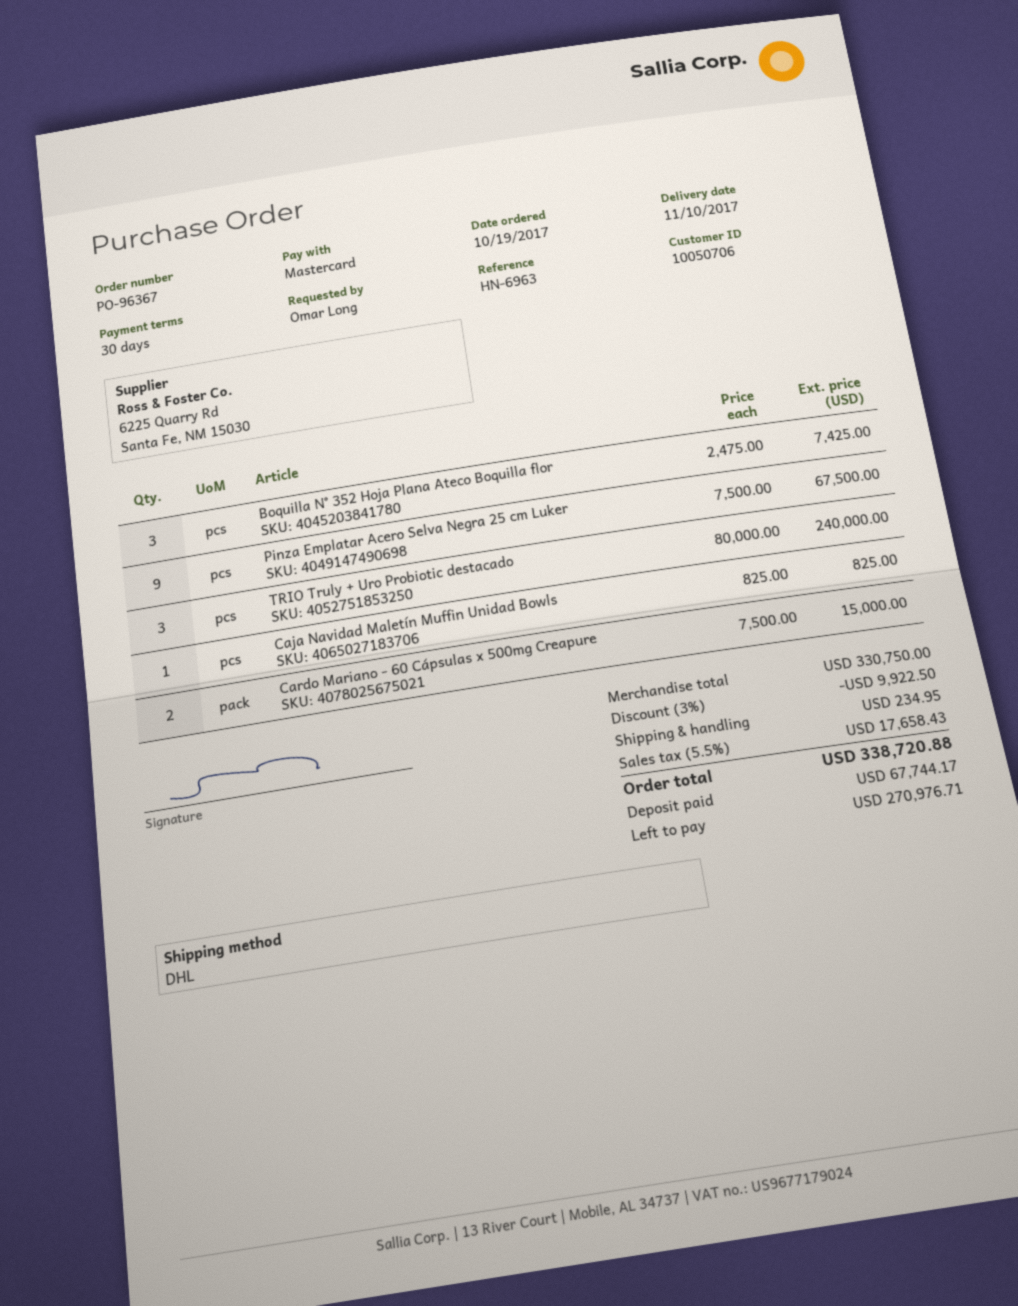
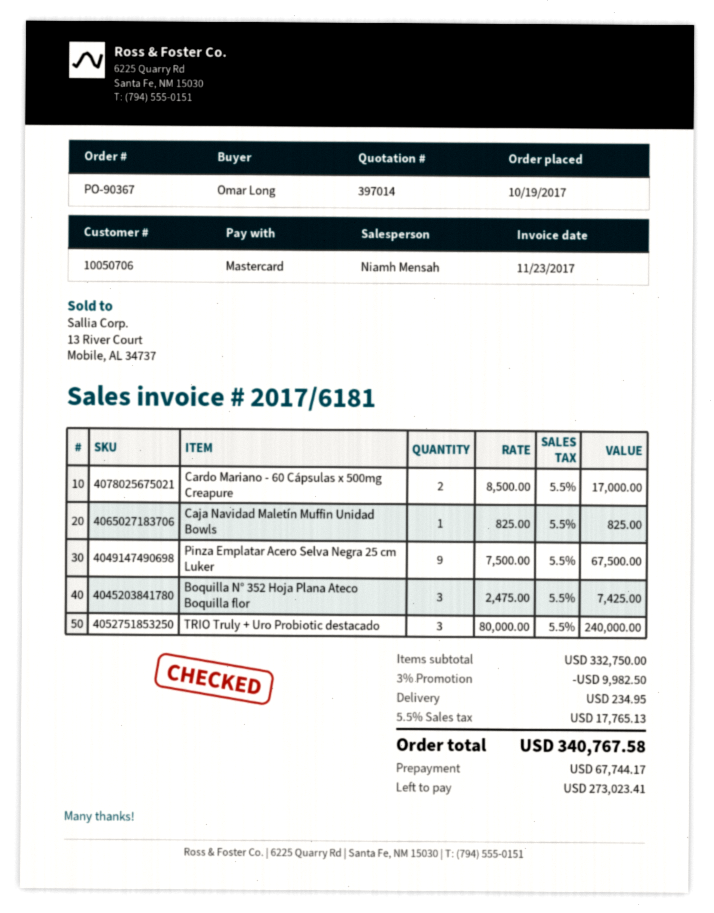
order number: PO-96367 -> PO-90367
Cardo Mariano - 60 Cápsulas x 500mg Creapure: 2 x 7500.00 = 15000.00 -> 2 x 8500.00 = 17000.00
subtotal: 330750.00 -> 332750.00
discount: 3% = 9922.50 -> 3% = 9982.50
tax: 5.5% = 17658.43 -> 5.5% = 17765.13
total: 338720.88 -> 340767.58
balance: 270976.71 -> 273023.41

